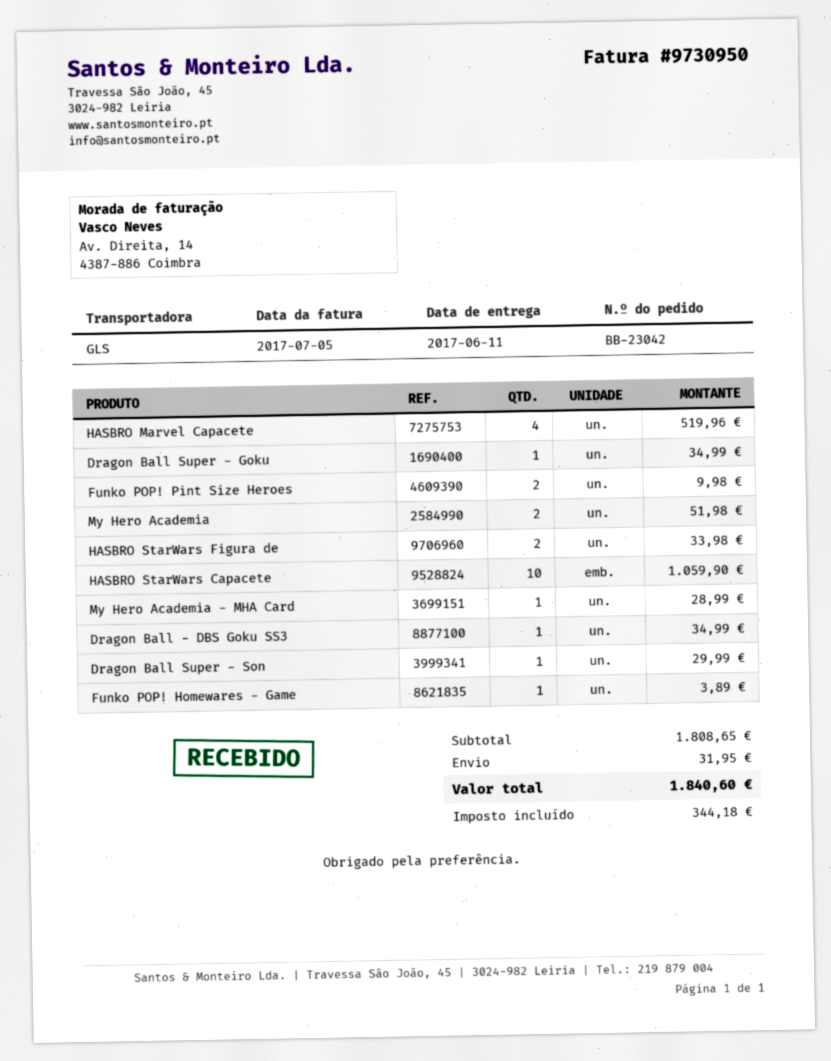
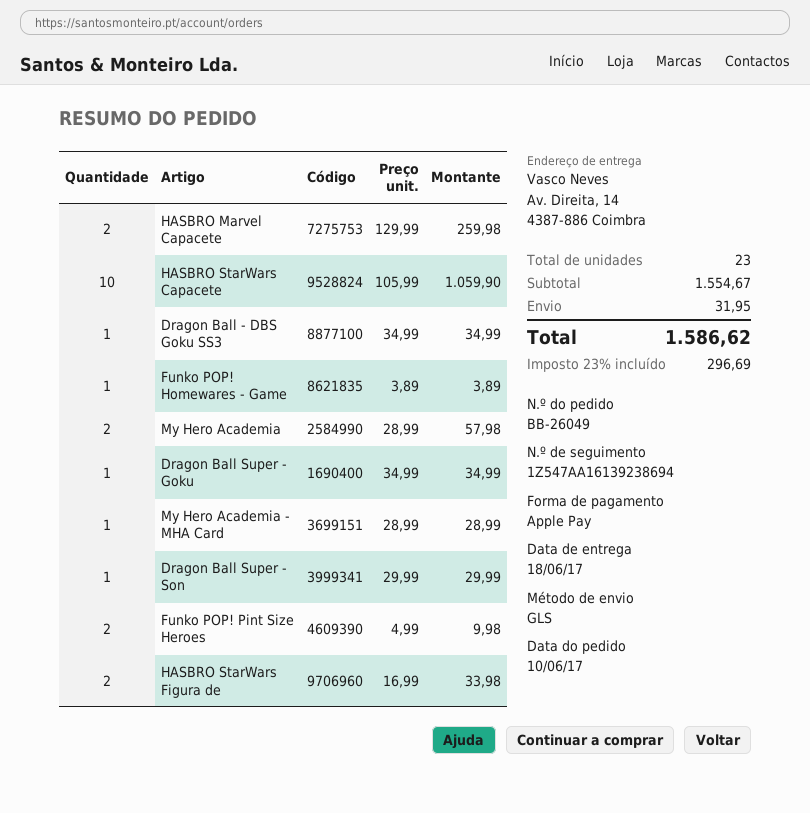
order number: BB-23042 -> BB-26049
delivery date: 2017-06-11 -> 2017-06-18
HASBRO Marvel Capacete: 4 for 519.96 -> 2 for 259.98
My Hero Academia: 2 for 51.98 -> 2 for 57.98
subtotal: 1808.65 -> 1554.67
tax: 344.18 -> 296.69
total: 1840.60 -> 1586.62

